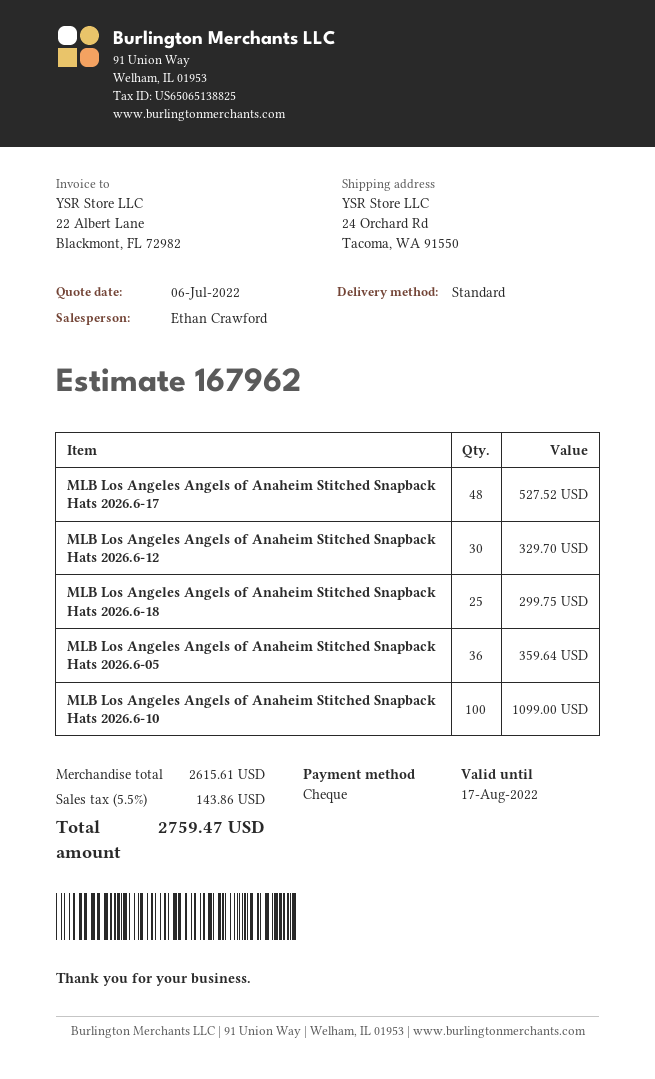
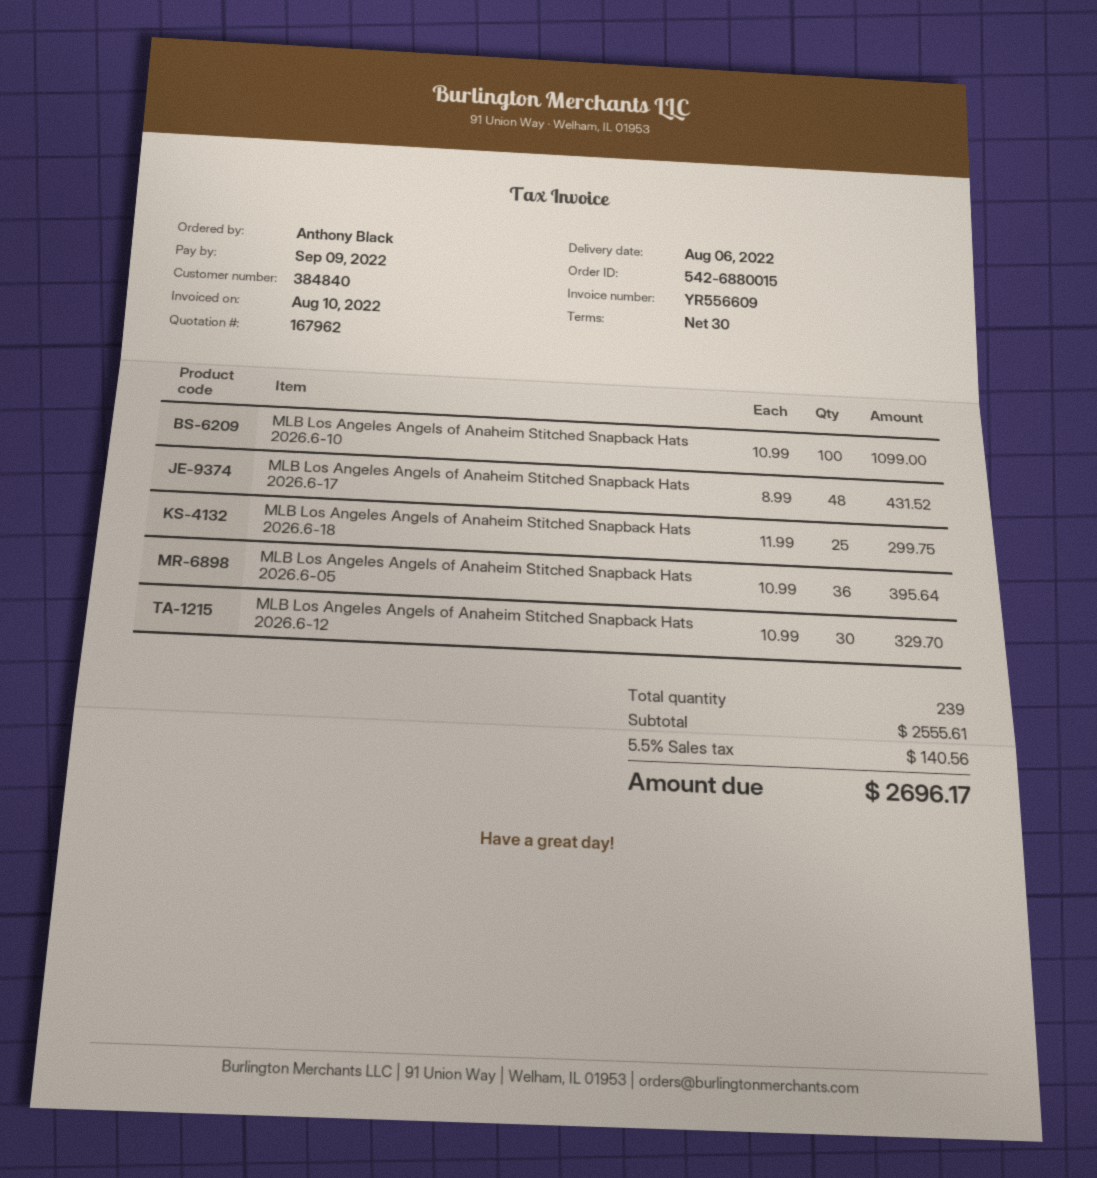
MLB Los Angeles Angels of Anaheim Stitched Snapback Hats 2026.6-17: 48 for 527.52 -> 48 for 431.52
MLB Los Angeles Angels of Anaheim Stitched Snapback Hats 2026.6-05: 36 for 359.64 -> 36 for 395.64
subtotal: 2615.61 -> 2555.61
tax: 5.5% = 143.86 -> 5.5% = 140.56
total: 2759.47 -> 2696.17

